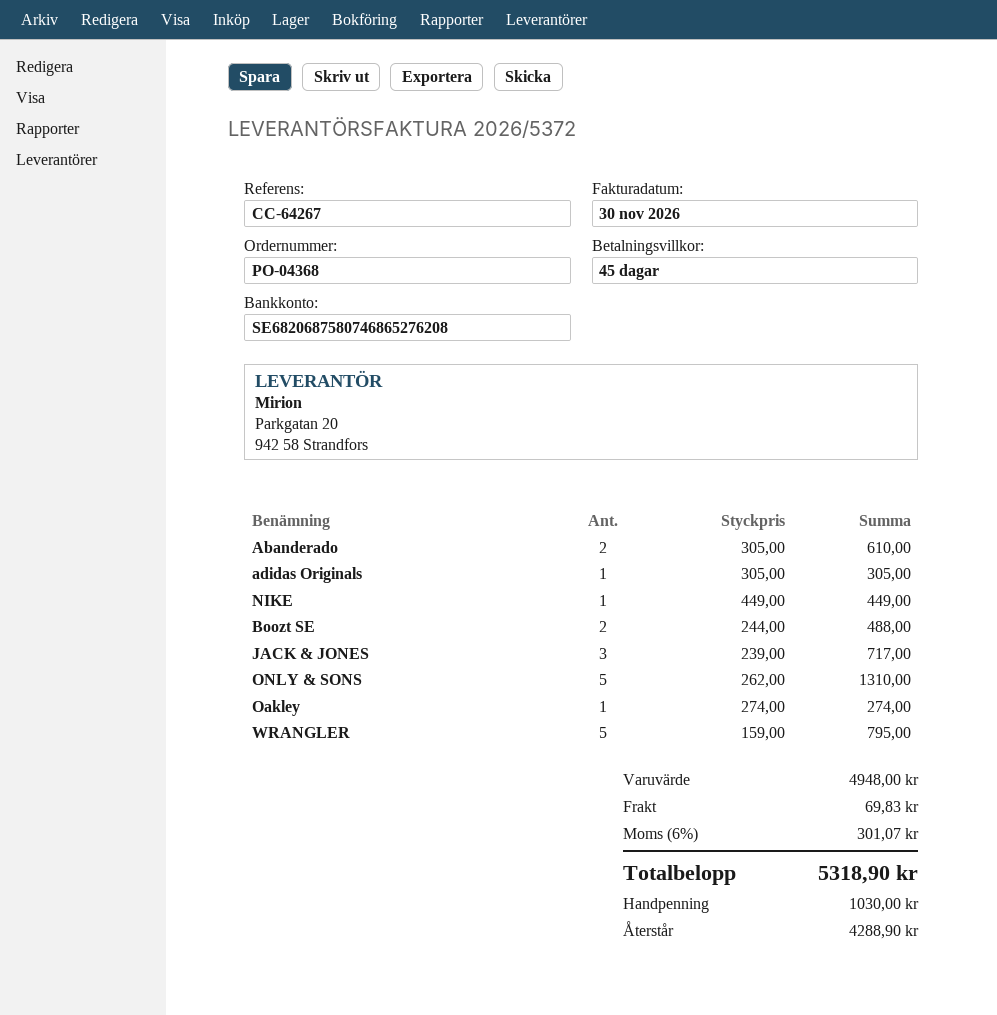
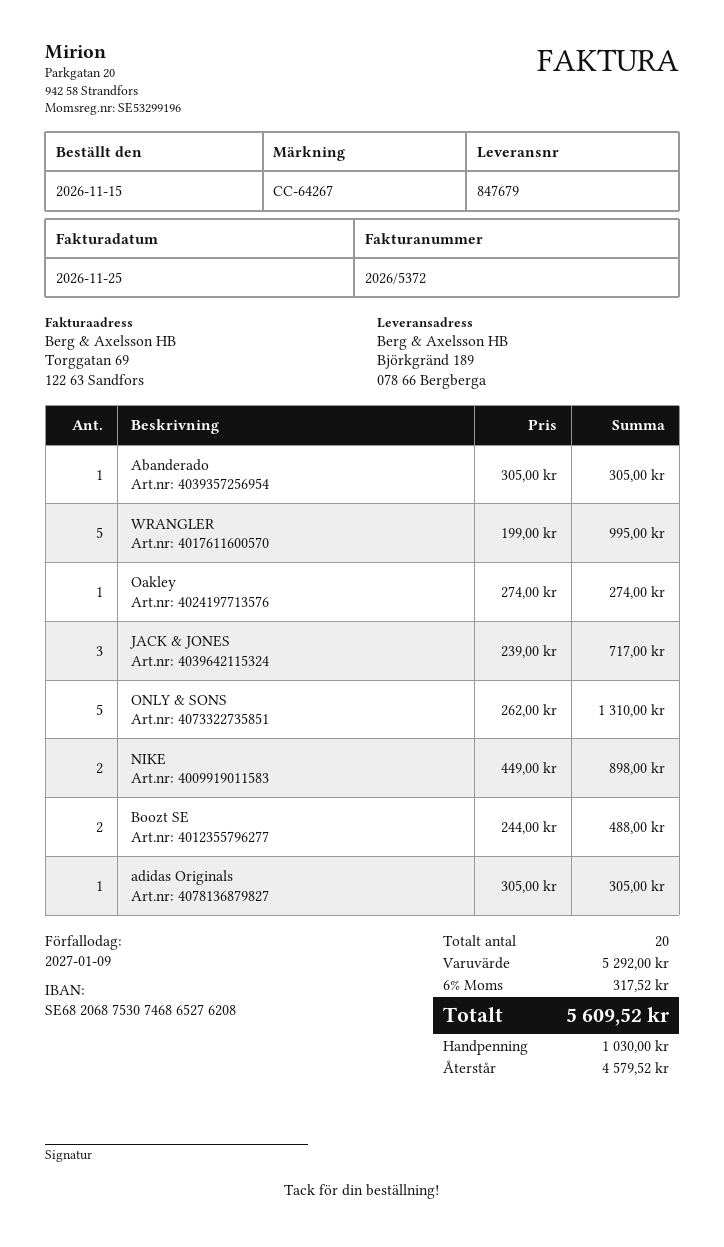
invoice date: 2026-11-30 -> 2026-11-25
bank account: SE6820687580746865276208 -> SE6820687530746865276208
Abanderado: 2 x 305.00 = 610.00 -> 1 x 305.00 = 305.00
NIKE: 1 x 449.00 = 449.00 -> 2 x 449.00 = 898.00
WRANGLER: 5 x 159.00 = 795.00 -> 5 x 199.00 = 995.00
subtotal: 4948.00 -> 5292.00
shipping: 69.83 -> none
tax: 6% = 301.07 -> 6% = 317.52
total: 5318.90 -> 5609.52
balance: 4288.90 -> 4579.52

